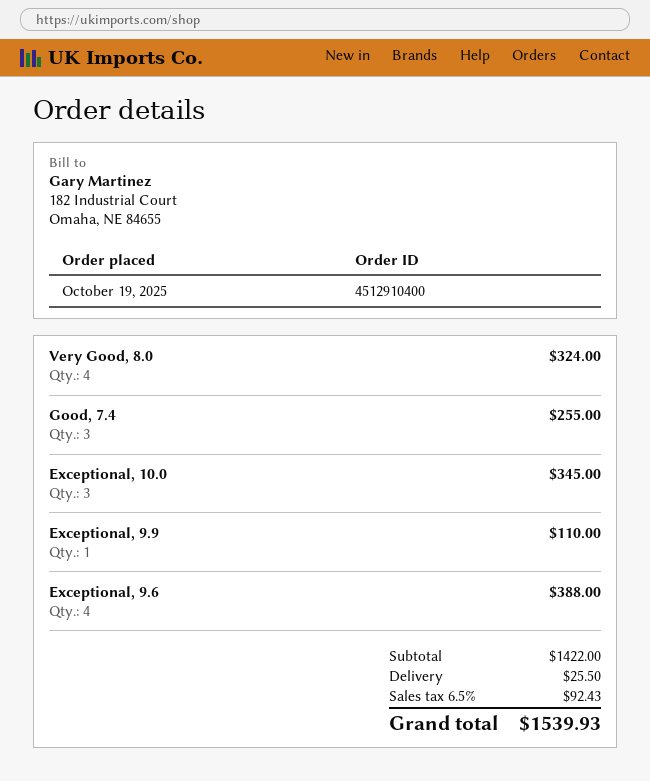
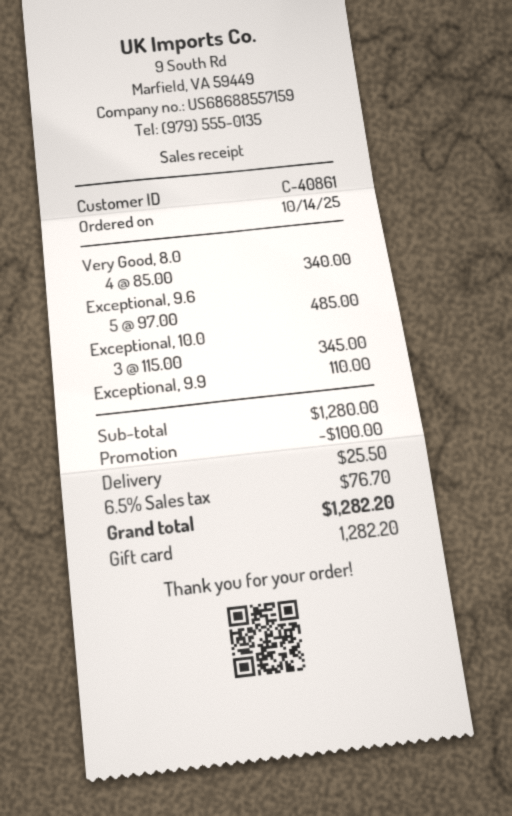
order date: 2025-10-19 -> 2025-10-14
Very Good, 8.0: 4 for 324.00 -> 4 for 340.00
Good, 7.4: 3 for 255.00 -> none
Exceptional, 9.6: 4 for 388.00 -> 5 for 485.00
subtotal: 1422.00 -> 1280.00
discount: none -> 100.00
tax: 6.5% = 92.43 -> 6.5% = 76.70
total: 1539.93 -> 1282.20

